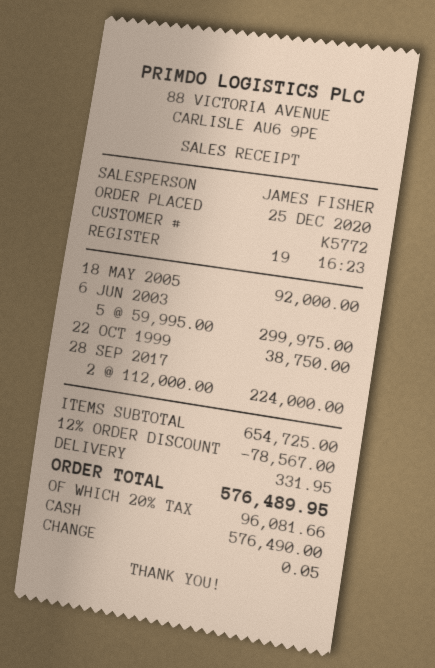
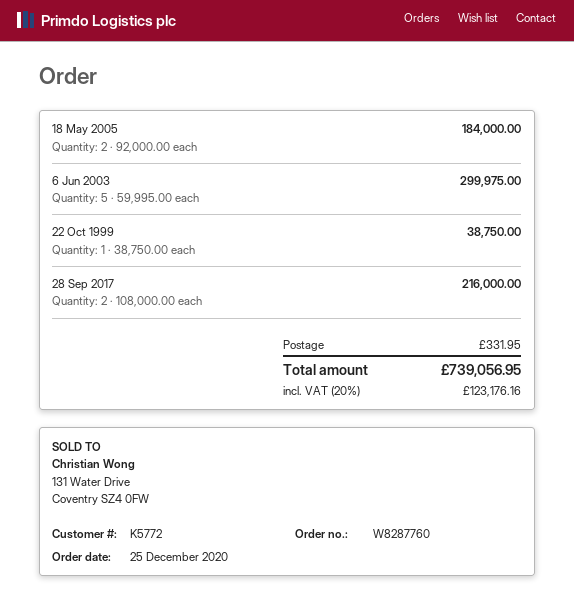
18 MAY 2005: 1 x 92000.00 = 92000.00 -> 2 x 92000.00 = 184000.00
28 SEP 2017: 2 x 112000.00 = 224000.00 -> 2 x 108000.00 = 216000.00
discount: 12% = 78567.00 -> none
tax: 20% = 96081.66 -> 20% = 123176.16
total: 576489.95 -> 739056.95

